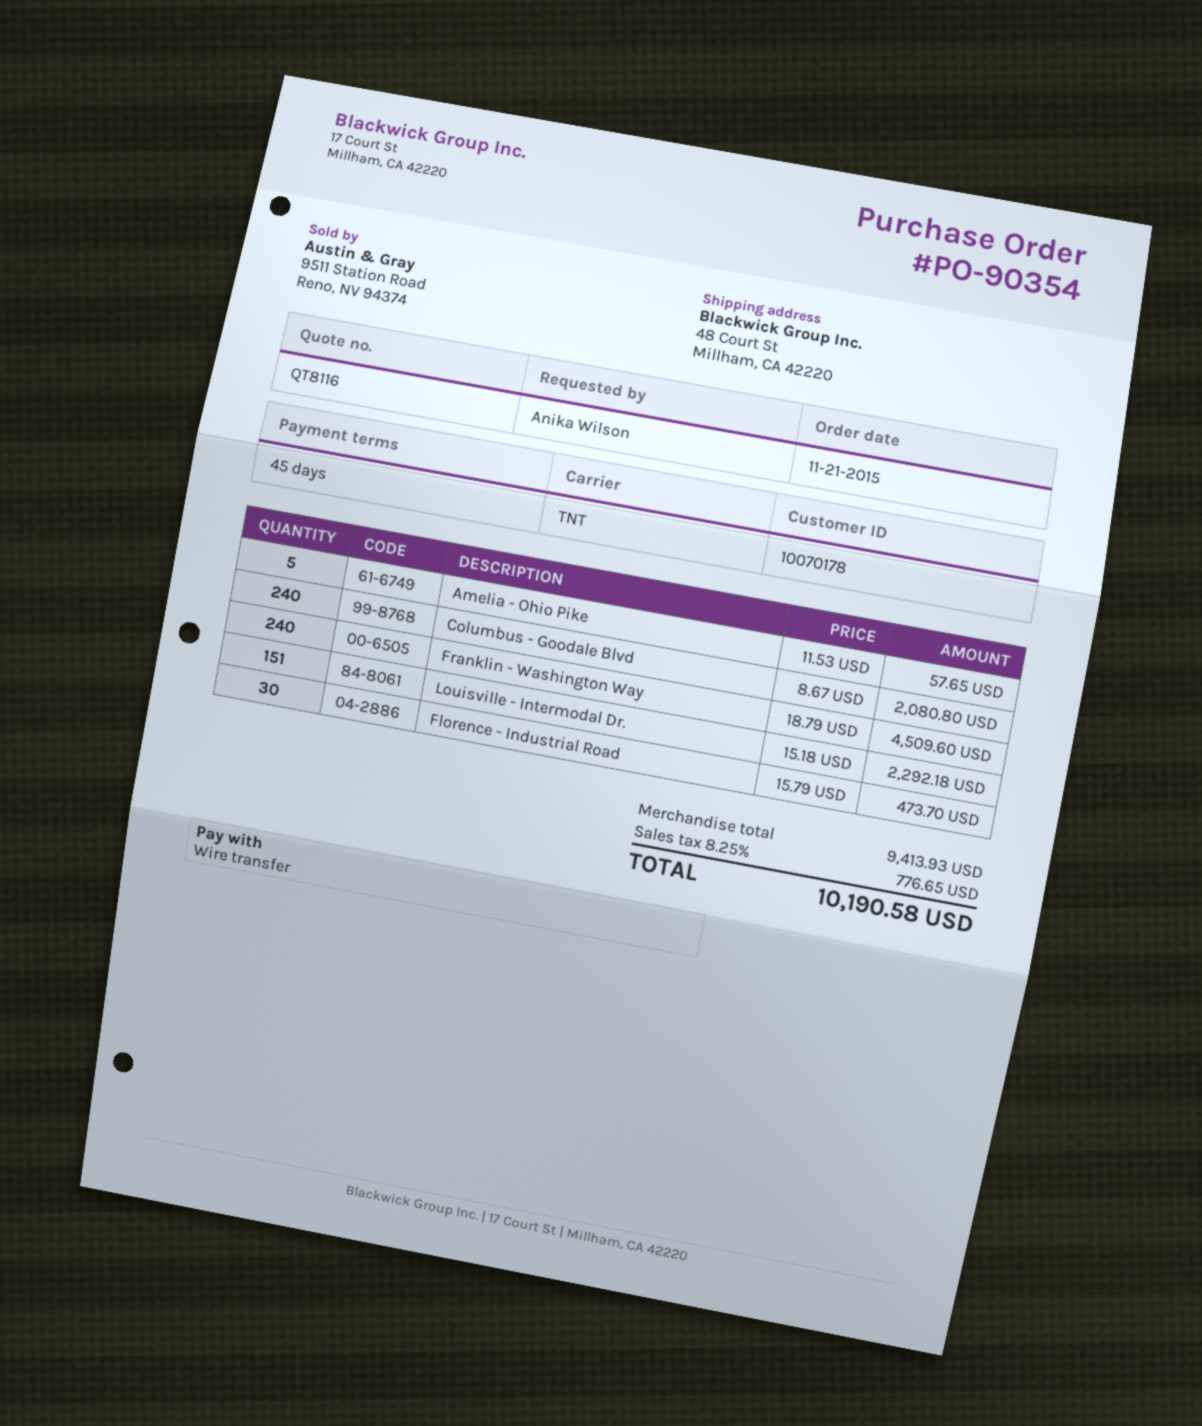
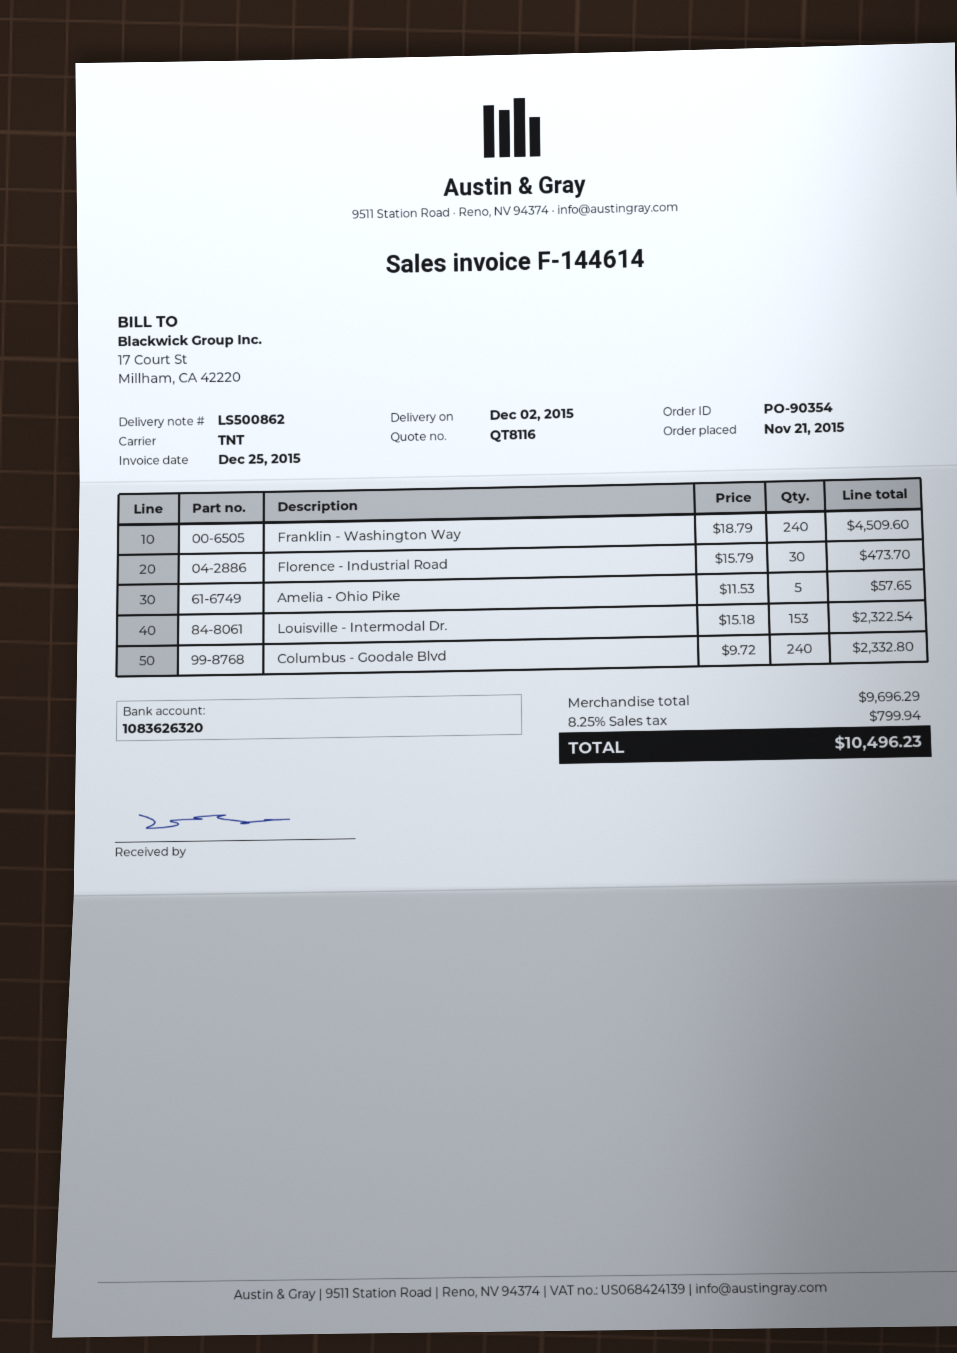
Columbus - Goodale Blvd: 240 x 8.67 = 2080.80 -> 240 x 9.72 = 2332.80
Louisville - Intermodal Dr.: 151 x 15.18 = 2292.18 -> 153 x 15.18 = 2322.54
subtotal: 9413.93 -> 9696.29
tax: 8.25% = 776.65 -> 8.25% = 799.94
total: 10190.58 -> 10496.23

